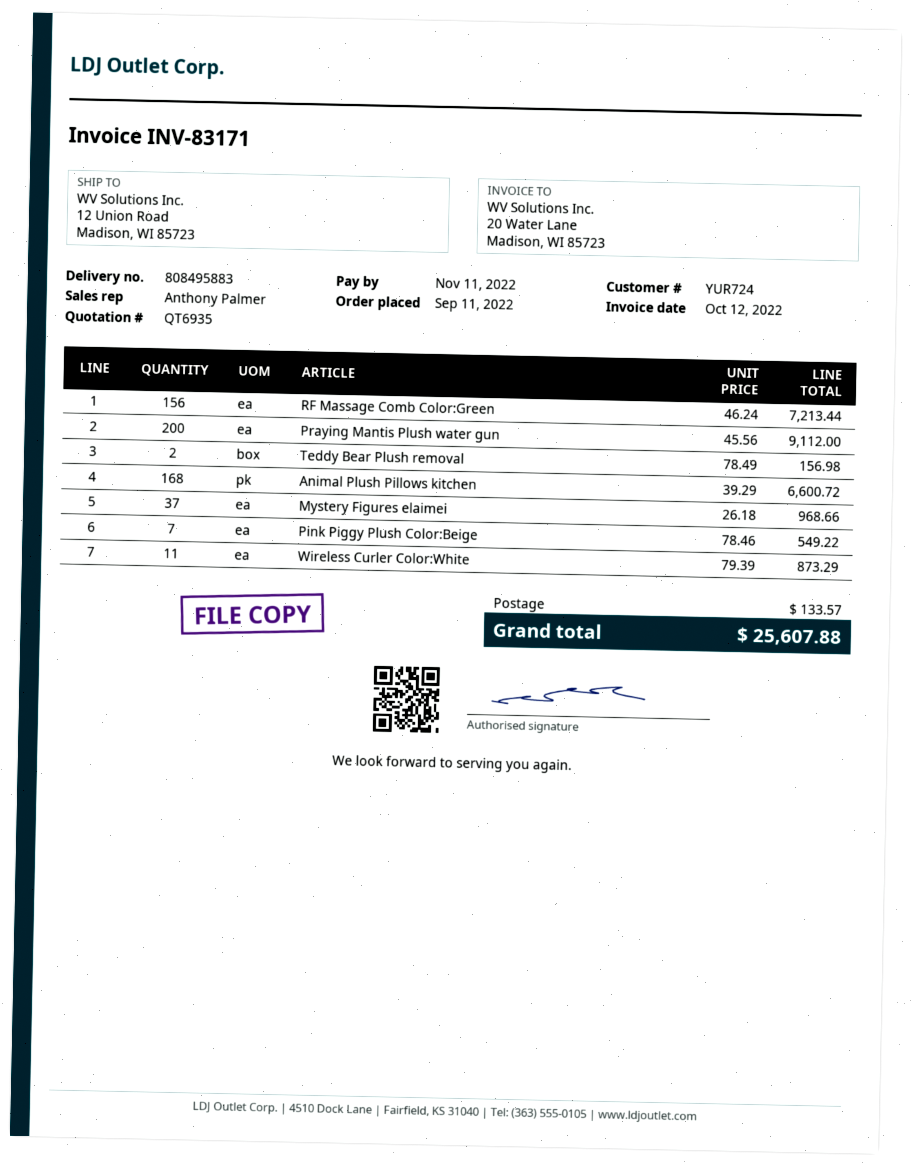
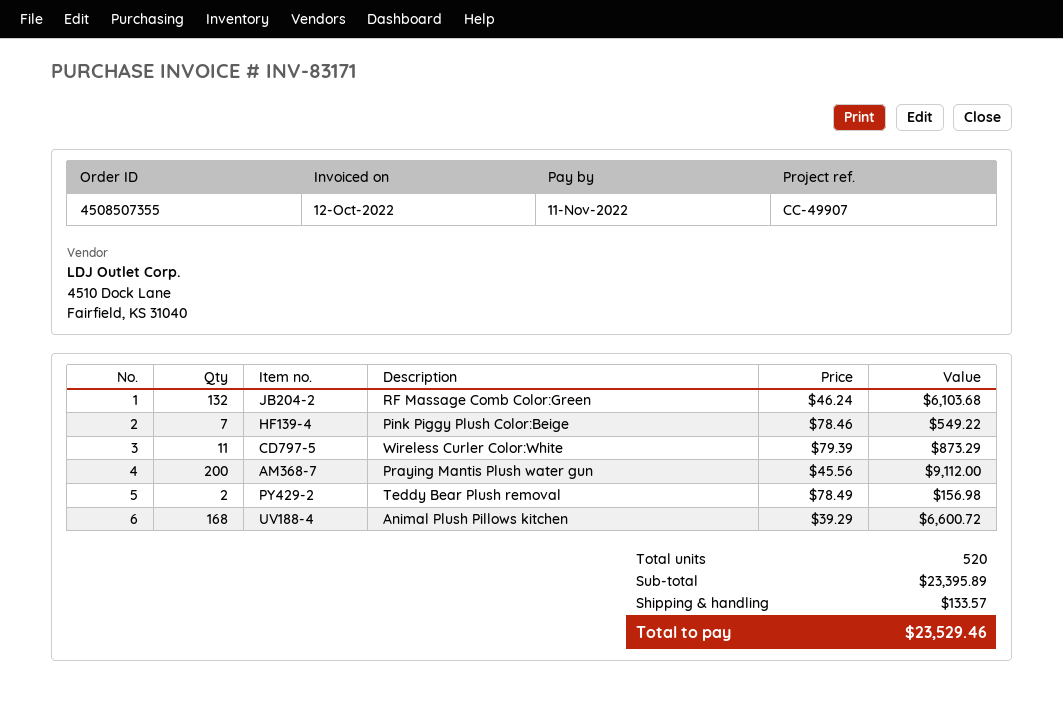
RF Massage Comb Color:Green: 156 x 46.24 = 7213.44 -> 132 x 46.24 = 6103.68
Mystery Figures elaimei: 37 x 26.18 = 968.66 -> none
total: 25607.88 -> 23529.46

